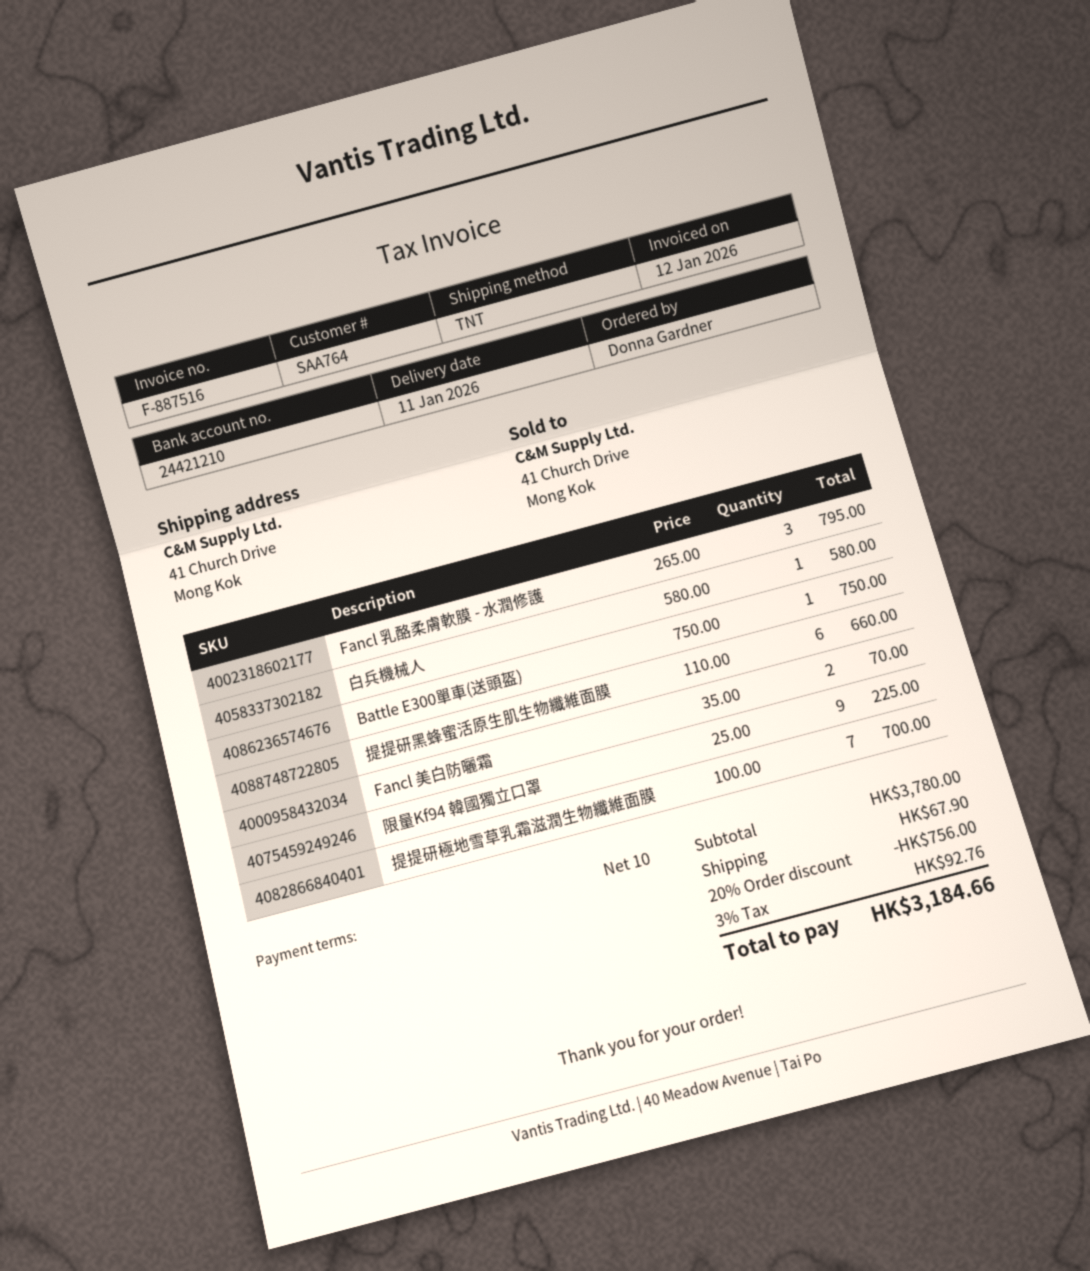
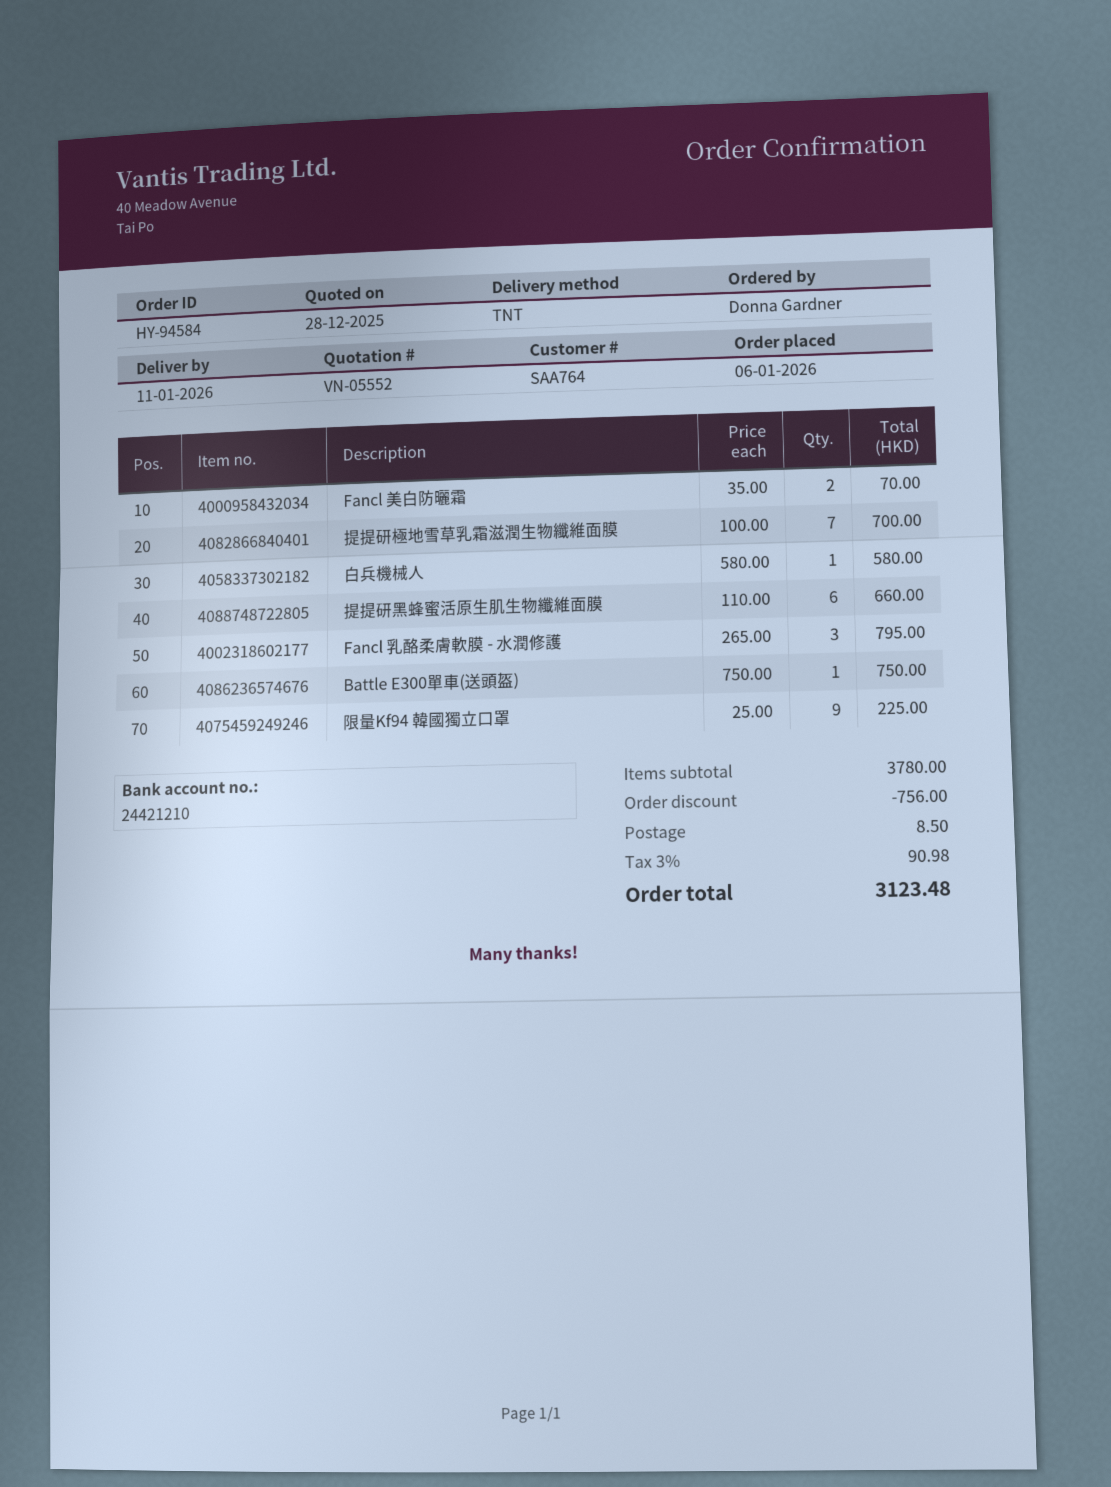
shipping: 67.90 -> 8.50
tax: 3% = 92.76 -> 3% = 90.98
total: 3184.66 -> 3123.48

